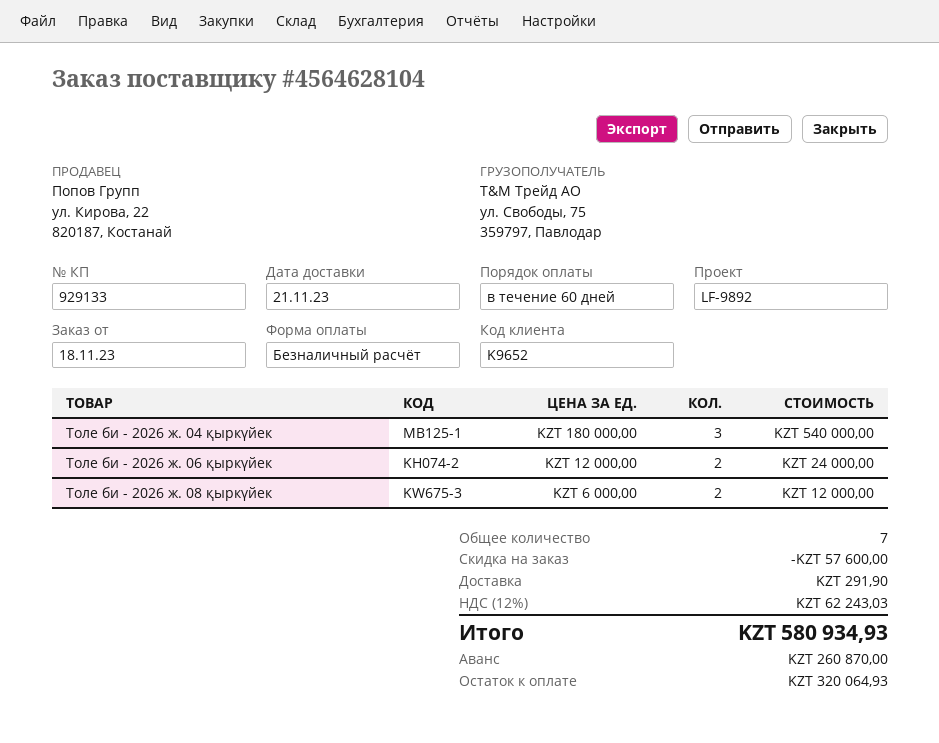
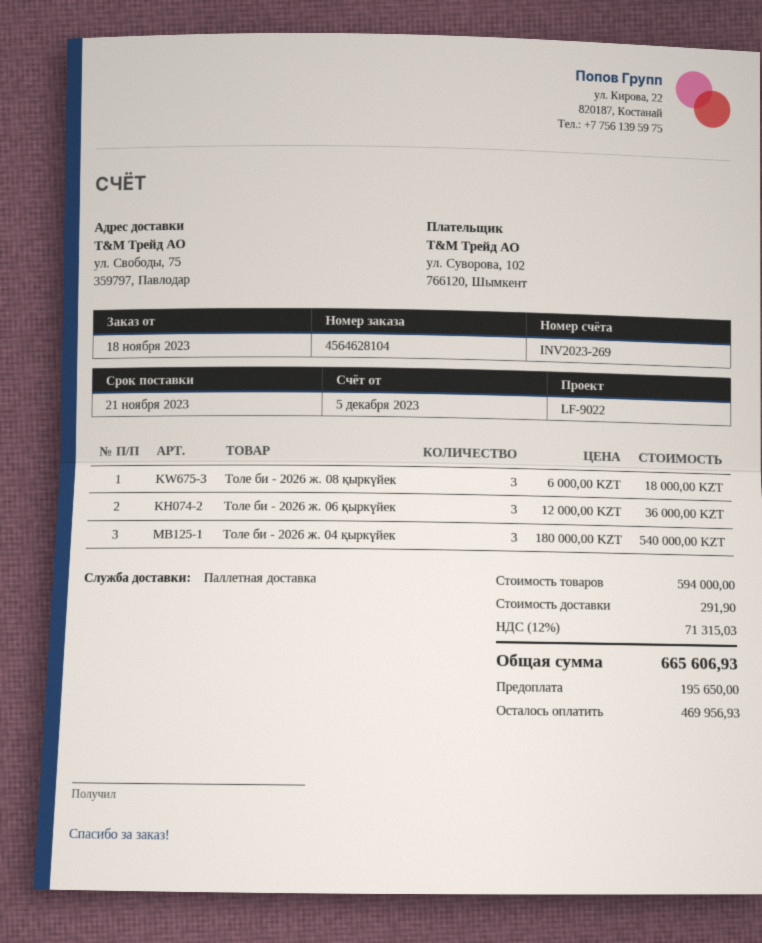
reference: LF-9892 -> LF-9022
Толе би - 2026 ж. 06 қыркүйек: 2 x 12000.00 = 24000.00 -> 3 x 12000.00 = 36000.00
Толе би - 2026 ж. 08 қыркүйек: 2 x 6000.00 = 12000.00 -> 3 x 6000.00 = 18000.00
discount: 57600.00 -> none
tax: 12% = 62243.03 -> 12% = 71315.03
total: 580934.93 -> 665606.93
deposit: 260870.00 -> 195650.00
balance: 320064.93 -> 469956.93

